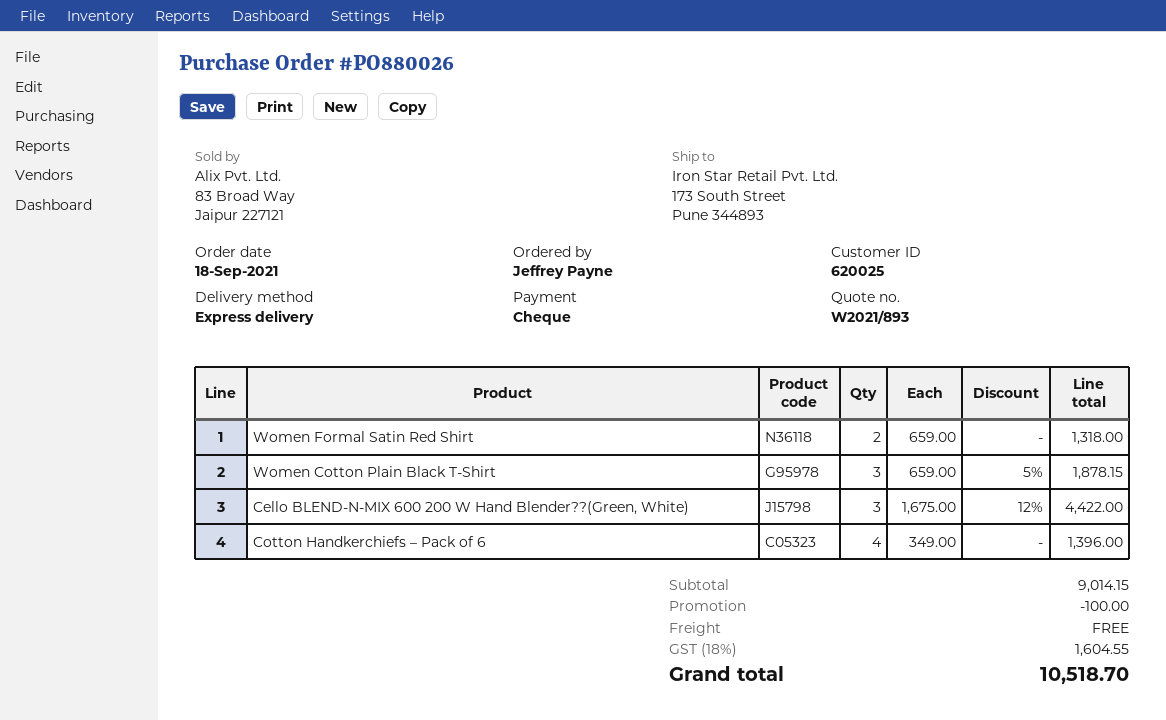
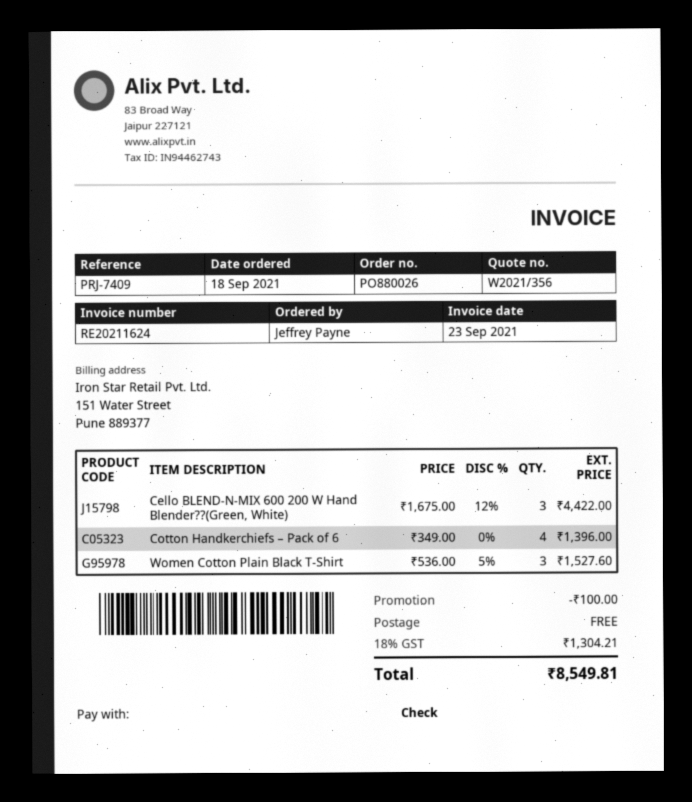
quote number: W2021/893 -> W2021/356
Women Formal Satin Red Shirt: 2 x 659.00 = 1318.00 -> none
Women Cotton Plain Black T-Shirt: 3 x 659.00 - 5% = 1878.15 -> 3 x 536.00 - 5% = 1527.60
tax: 18% = 1604.55 -> 18% = 1304.21
total: 10518.70 -> 8549.81

